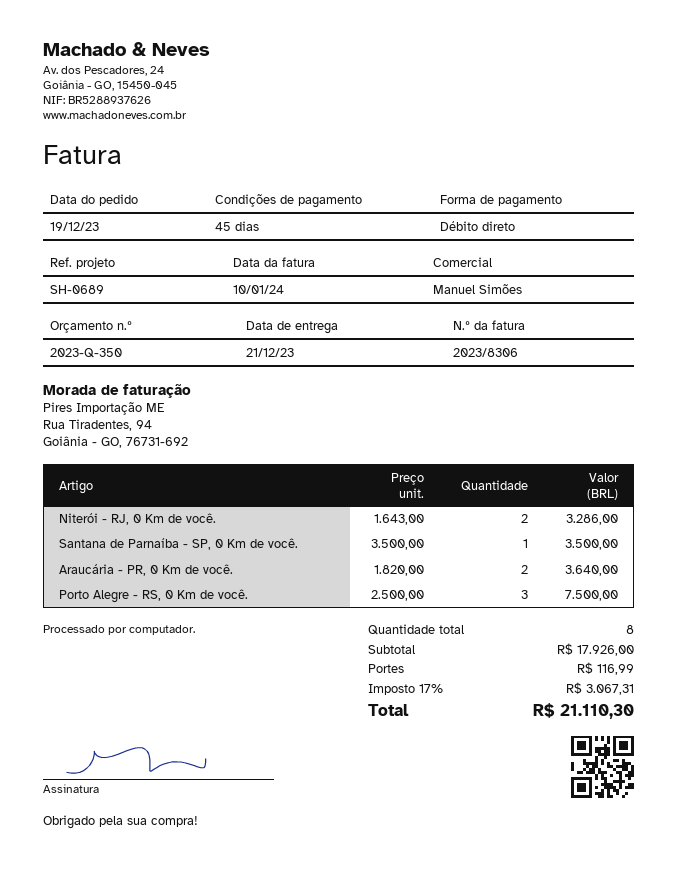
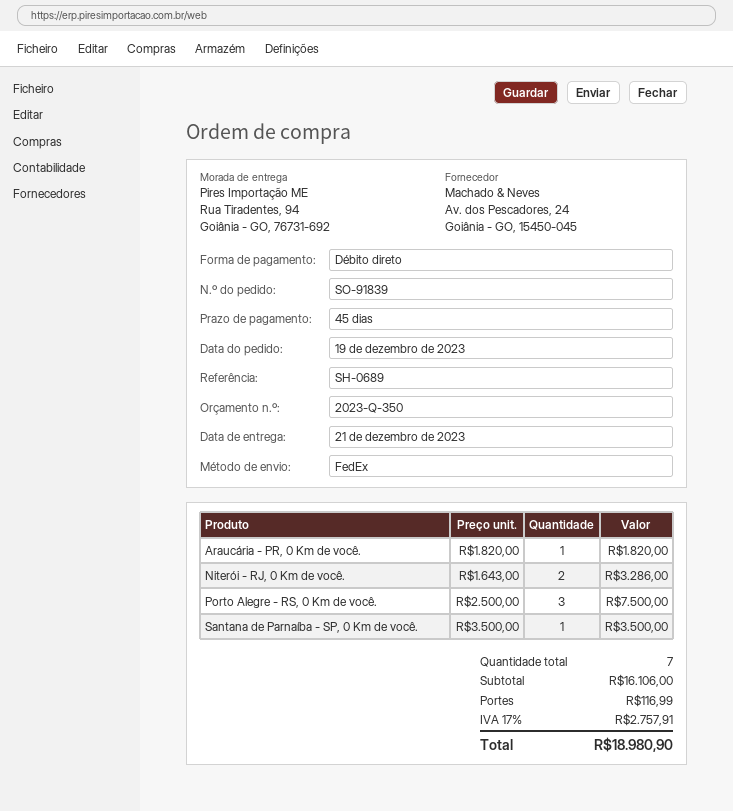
Araucária - PR, 0 Km de você.: 2 x 1820.00 = 3640.00 -> 1 x 1820.00 = 1820.00
total quantity: 8 -> 7
subtotal: 17926.00 -> 16106.00
tax: 17% = 3067.31 -> 17% = 2757.91
total: 21110.30 -> 18980.90

